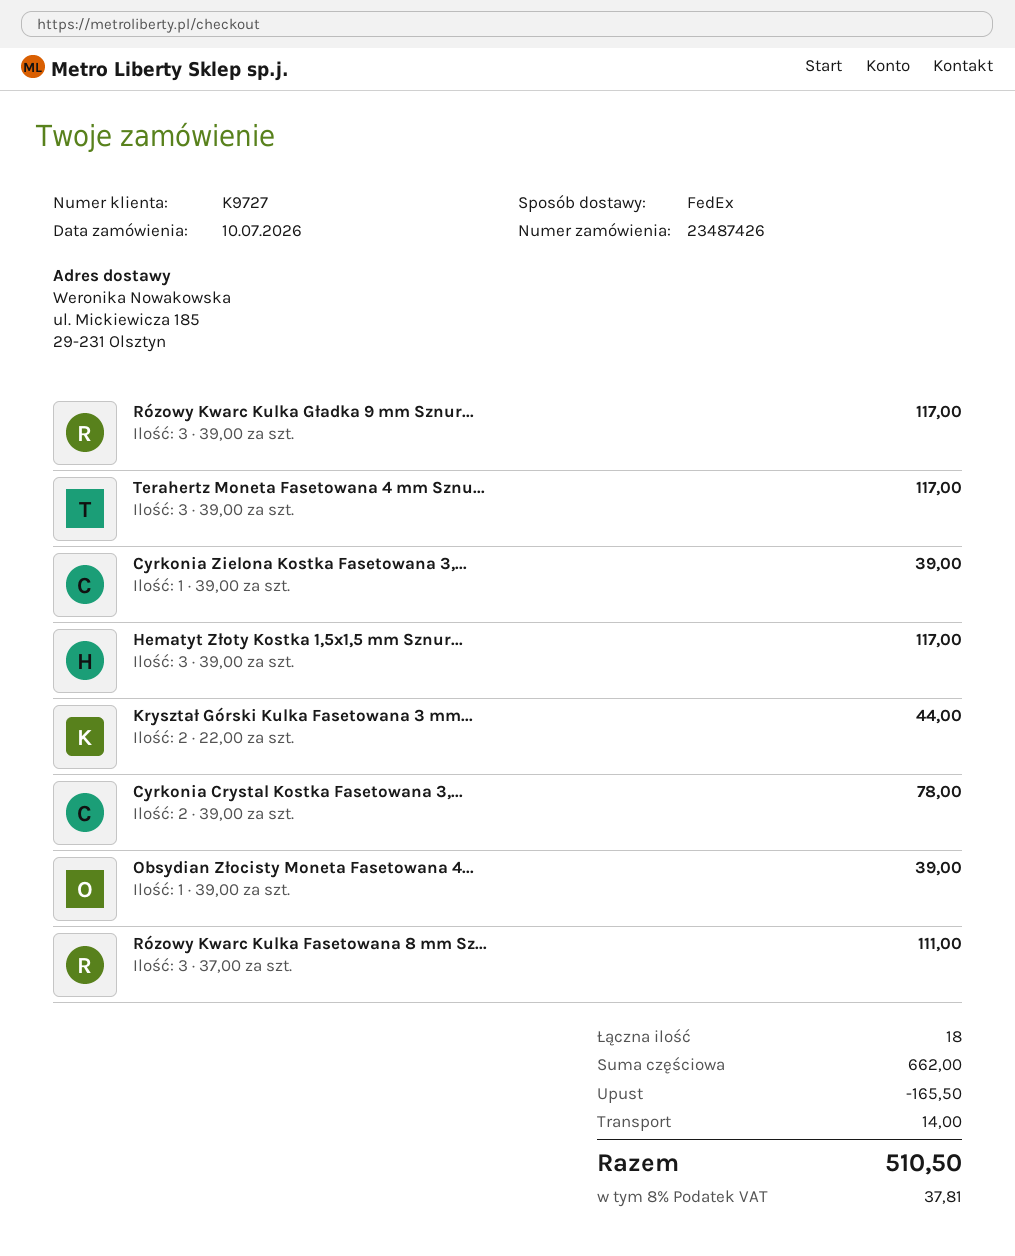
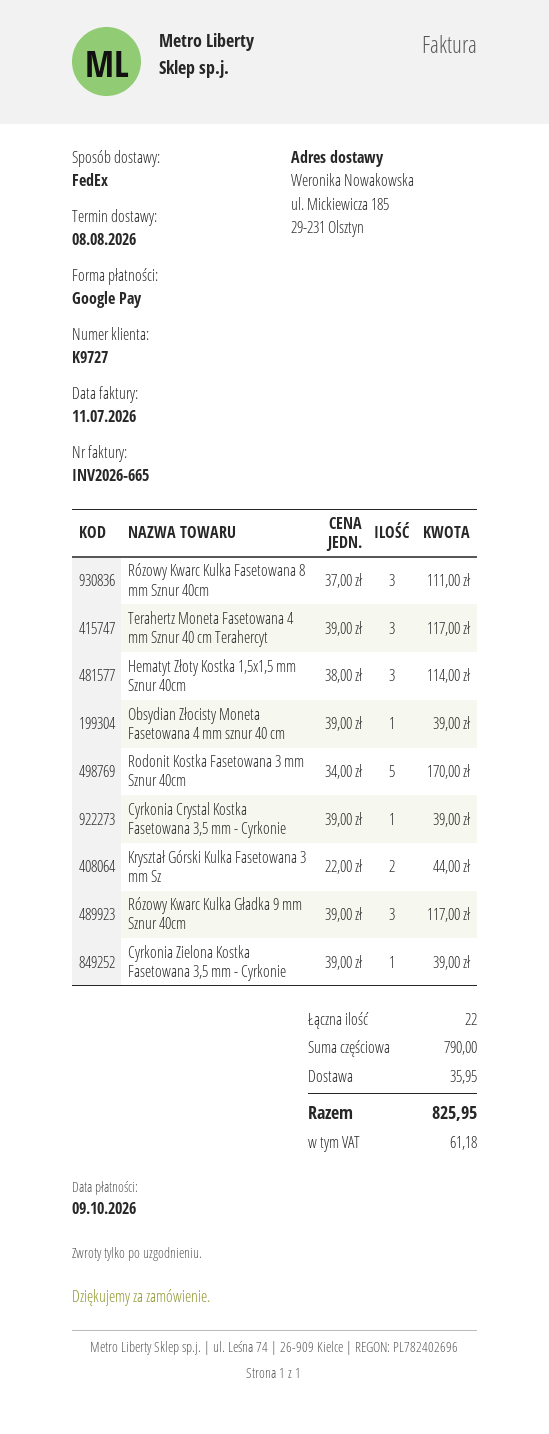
Hematyt Złoty Kostka 1,5x1,5 mm Sznur...: 3 x 39.00 = 117.00 -> 3 x 38.00 = 114.00
Cyrkonia Crystal Kostka Fasetowana 3,...: 2 x 39.00 = 78.00 -> 1 x 39.00 = 39.00
Rodonit Kostka Fasetowana 3 mm Sznur 40cm: none -> 5 x 34.00 = 170.00
total quantity: 18 -> 22
subtotal: 662.00 -> 790.00
discount: 165.50 -> none
shipping: 14.00 -> 35.95
tax: 37.81 -> 61.18
total: 510.50 -> 825.95

